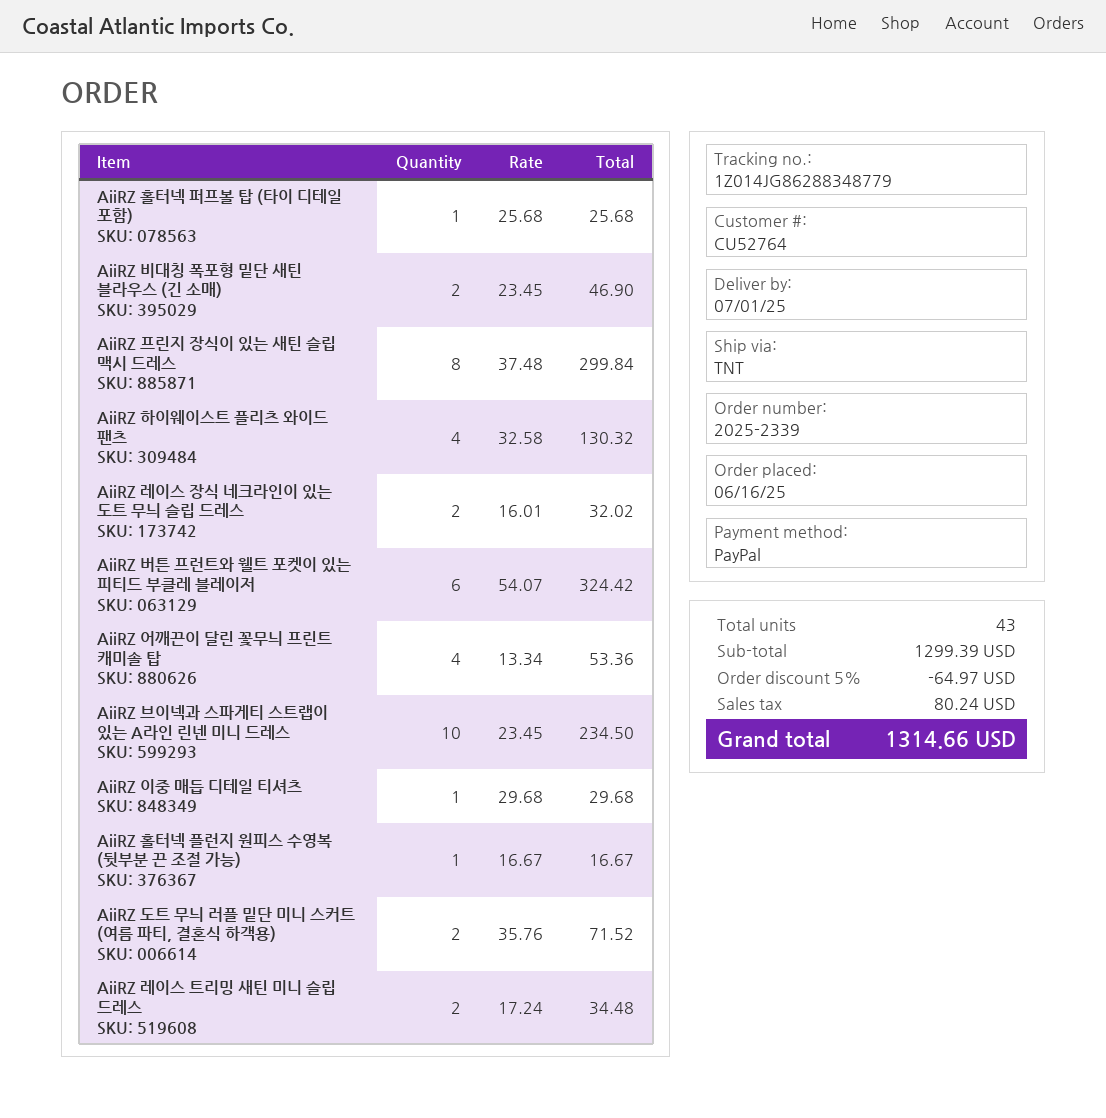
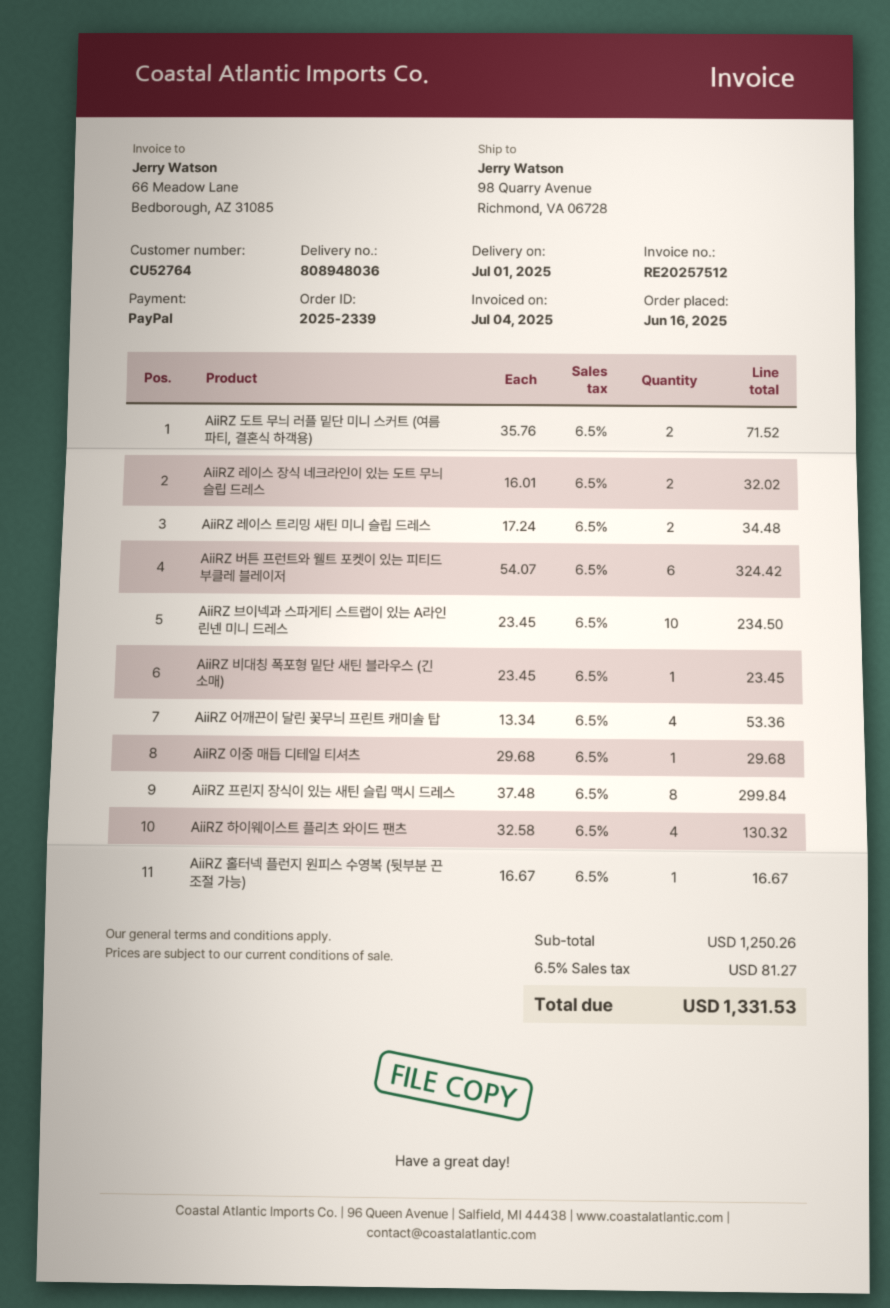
AiiRZ 홀터넥 퍼프볼 탑 (타이 디테일 포함): 1 x 25.68 = 25.68 -> none
AiiRZ 비대칭 폭포형 밑단 새틴 블라우스 (긴 소매): 2 x 23.45 = 46.90 -> 1 x 23.45 = 23.45
subtotal: 1299.39 -> 1250.26
discount: 5% = 64.97 -> none
tax: 80.24 -> 81.27
total: 1314.66 -> 1331.53

